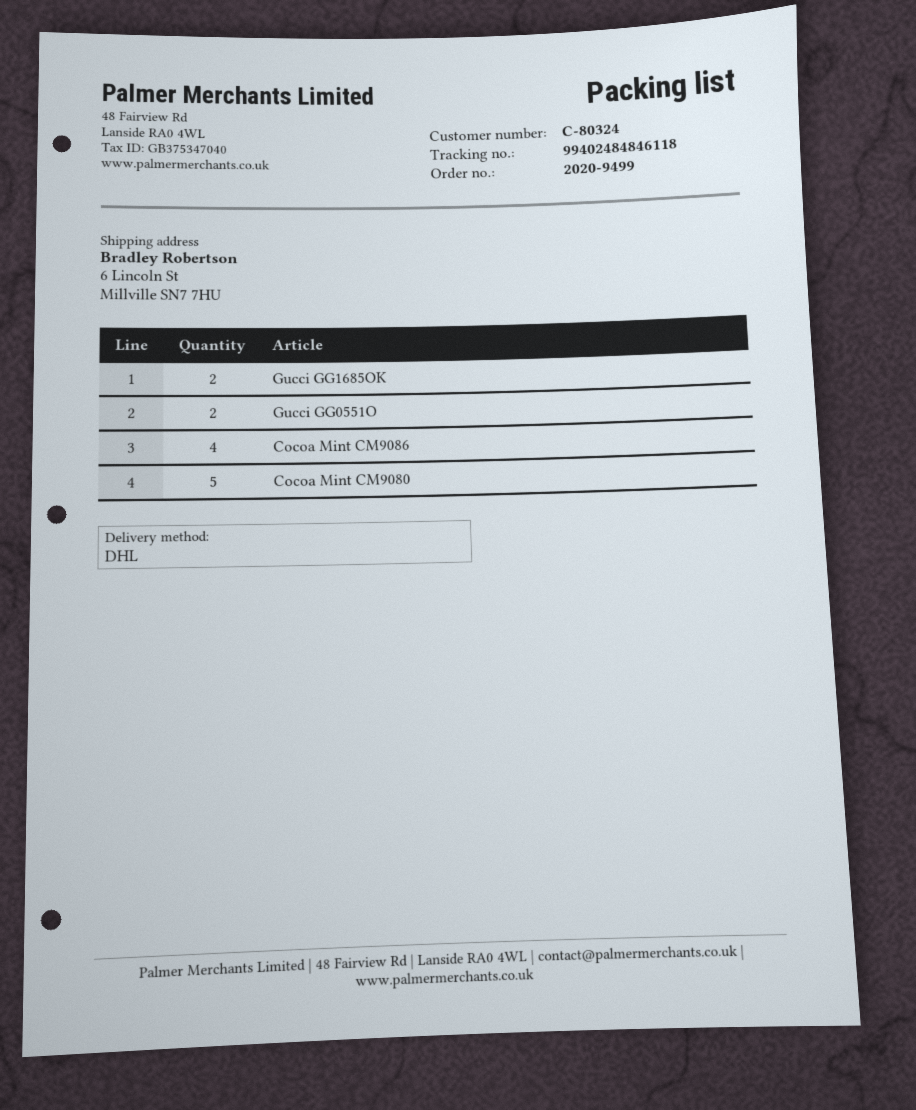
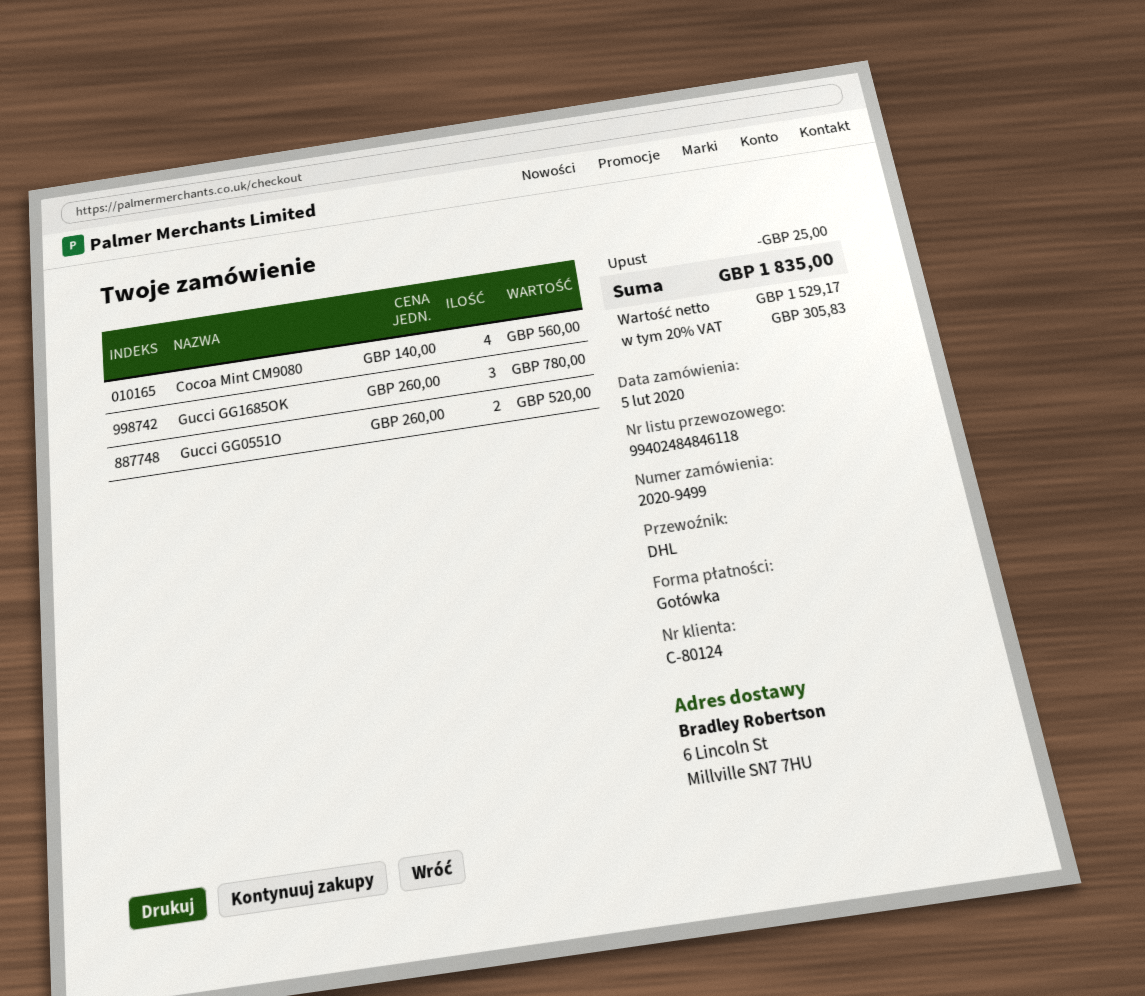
customer number: C-80324 -> C-80124
Gucci GG1685OK: 2 -> 3
Cocoa Mint CM9086: 4 -> none
Cocoa Mint CM9080: 5 -> 4

